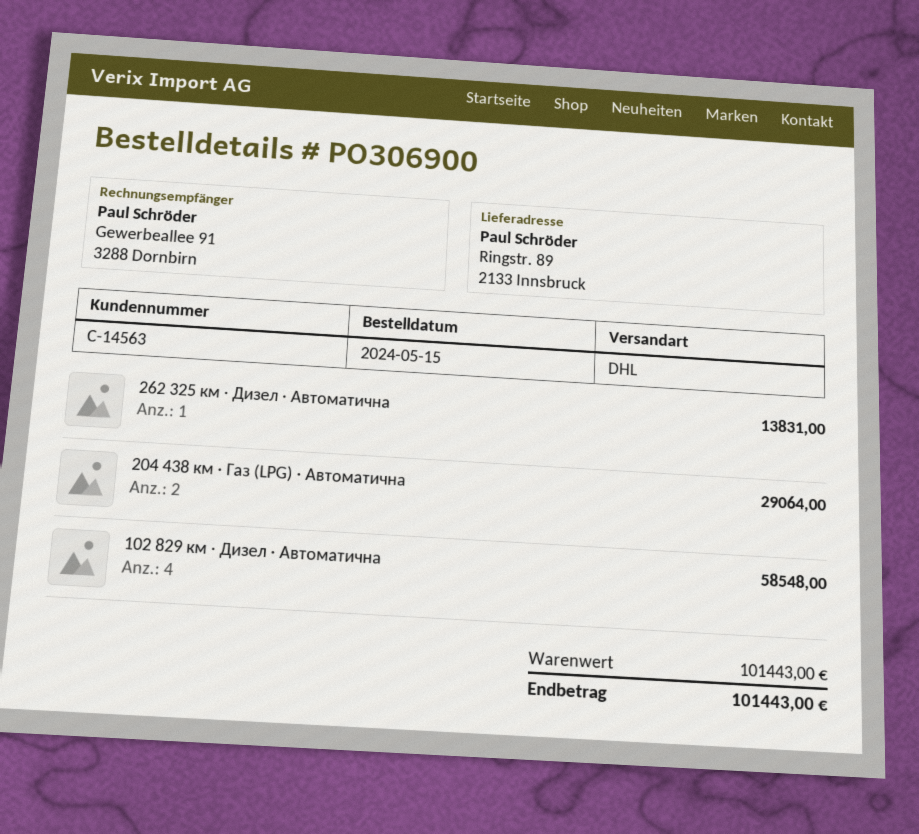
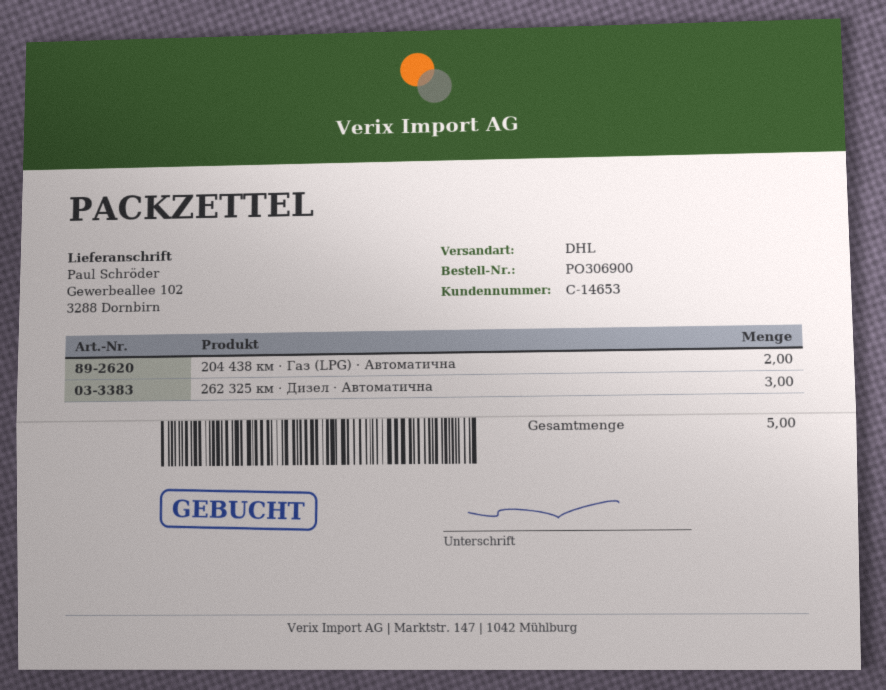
customer number: C-14563 -> C-14653
ship to: Ringstr. 89, 2133 Innsbruck -> Gewerbeallee 102, 3288 Dornbirn
262 325 км · Дизел · Автоматична: 1 -> 3
102 829 км · Дизел · Автоматична: 4 -> none

